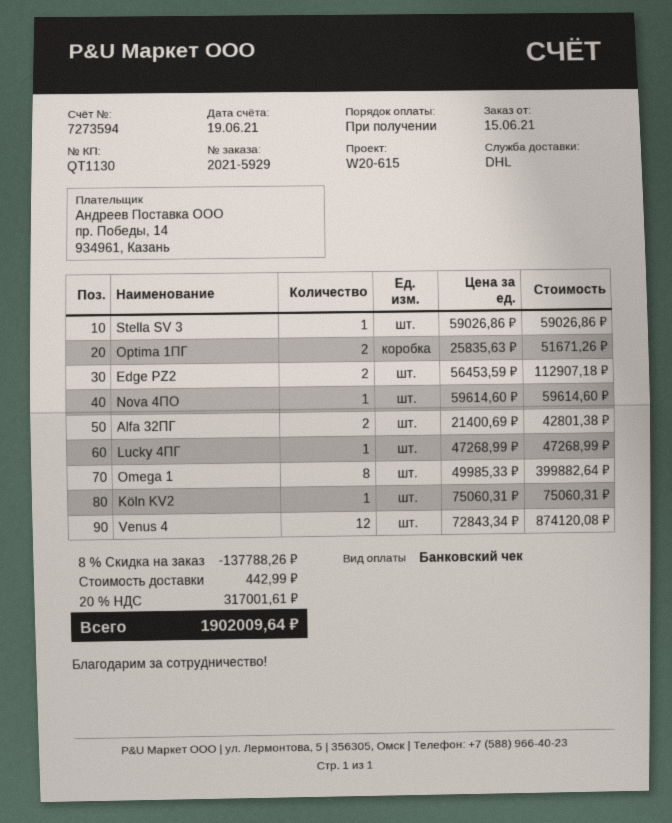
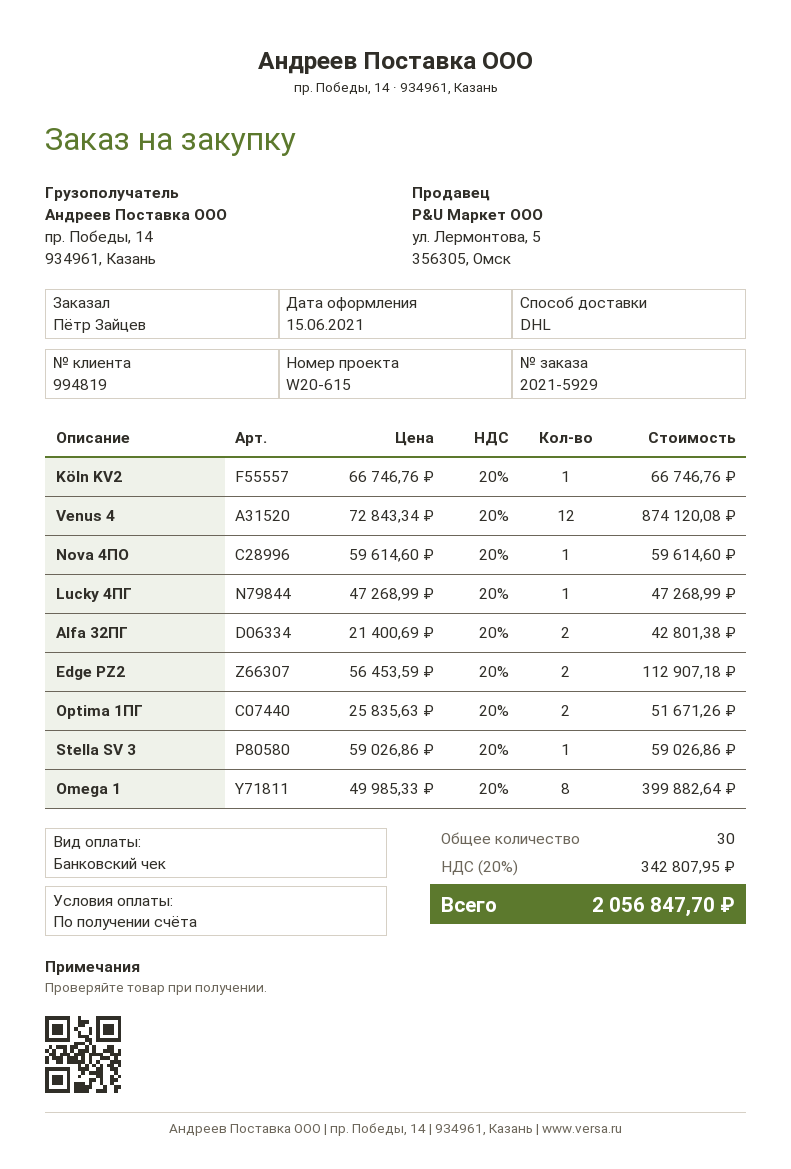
Köln KV2: 1 x 75060.31 = 75060.31 -> 1 x 66746.76 = 66746.76
discount: 8% = 137788.26 -> none
shipping: 442.99 -> none
tax: 20% = 317001.61 -> 20% = 342807.95
total: 1902009.64 -> 2056847.70

